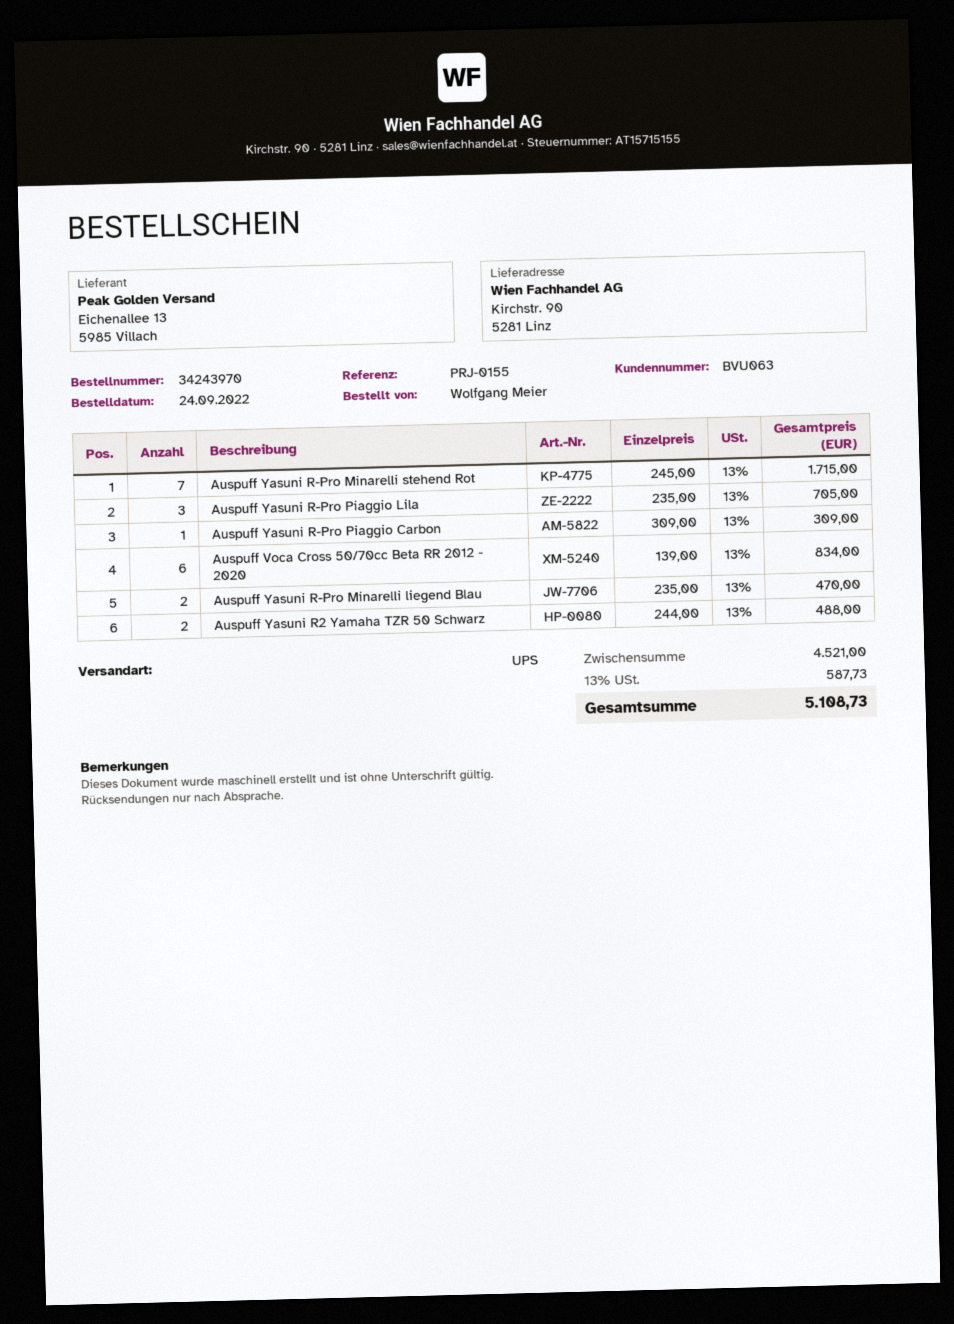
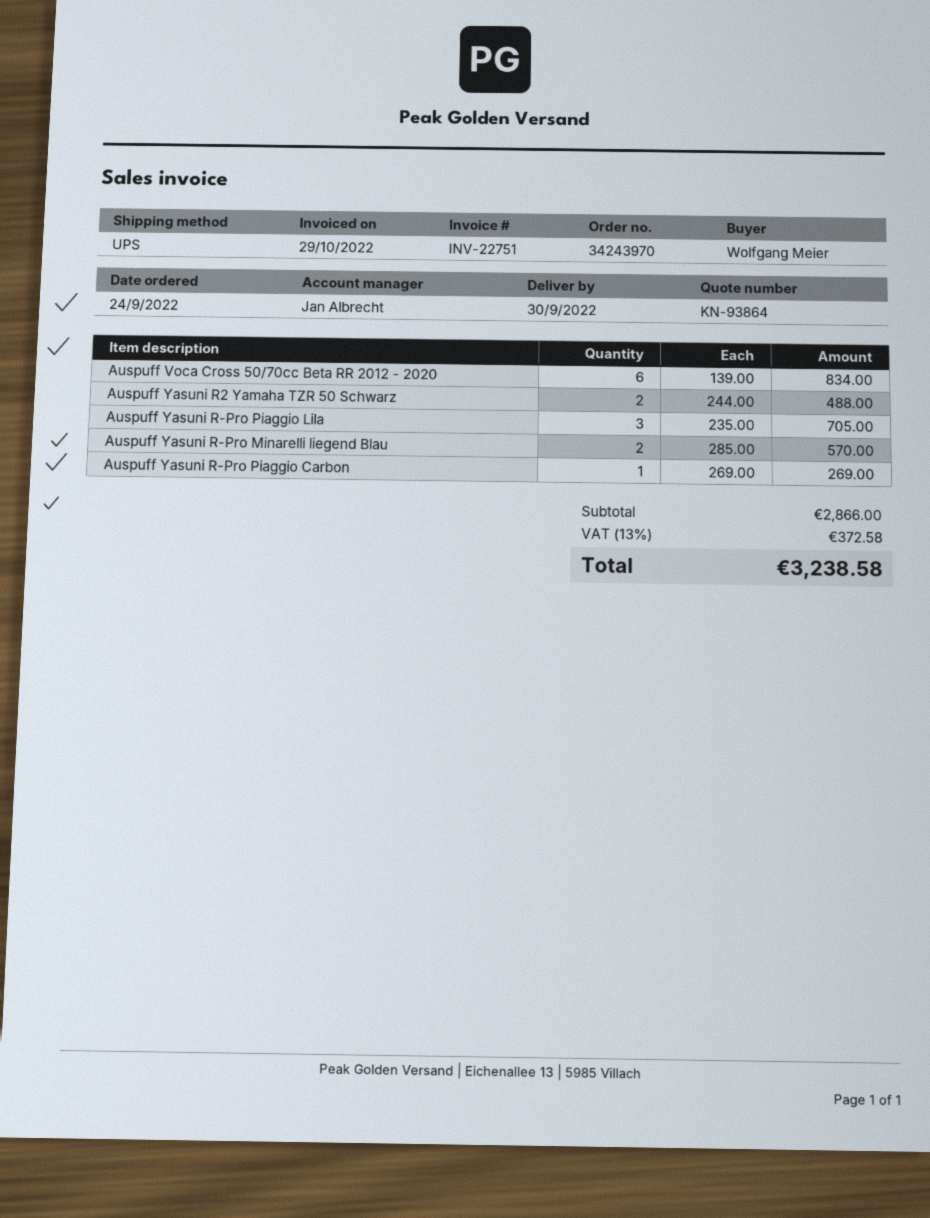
Auspuff Yasuni R-Pro Minarelli stehend Rot: 7 x 245.00 = 1715.00 -> none
Auspuff Yasuni R-Pro Piaggio Carbon: 1 x 309.00 = 309.00 -> 1 x 269.00 = 269.00
Auspuff Yasuni R-Pro Minarelli liegend Blau: 2 x 235.00 = 470.00 -> 2 x 285.00 = 570.00
subtotal: 4521.00 -> 2866.00
tax: 13% = 587.73 -> 13% = 372.58
total: 5108.73 -> 3238.58

